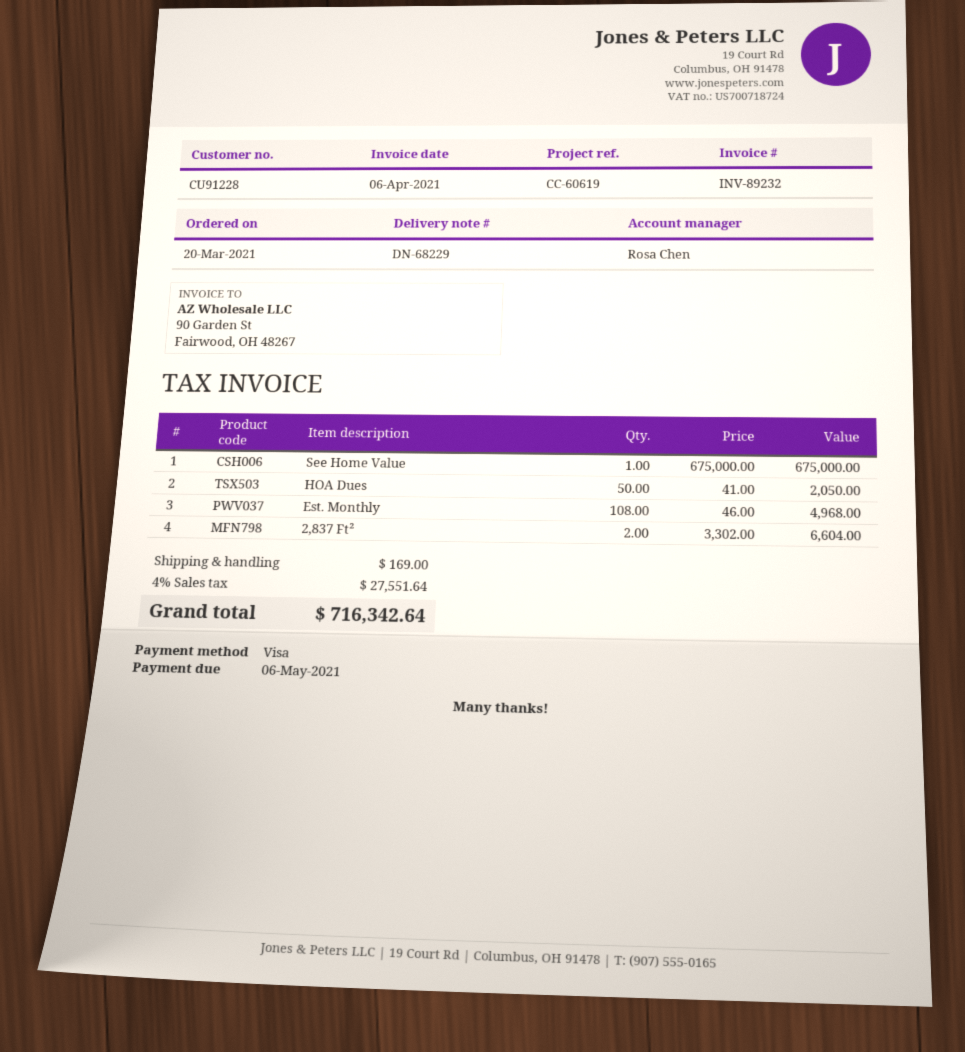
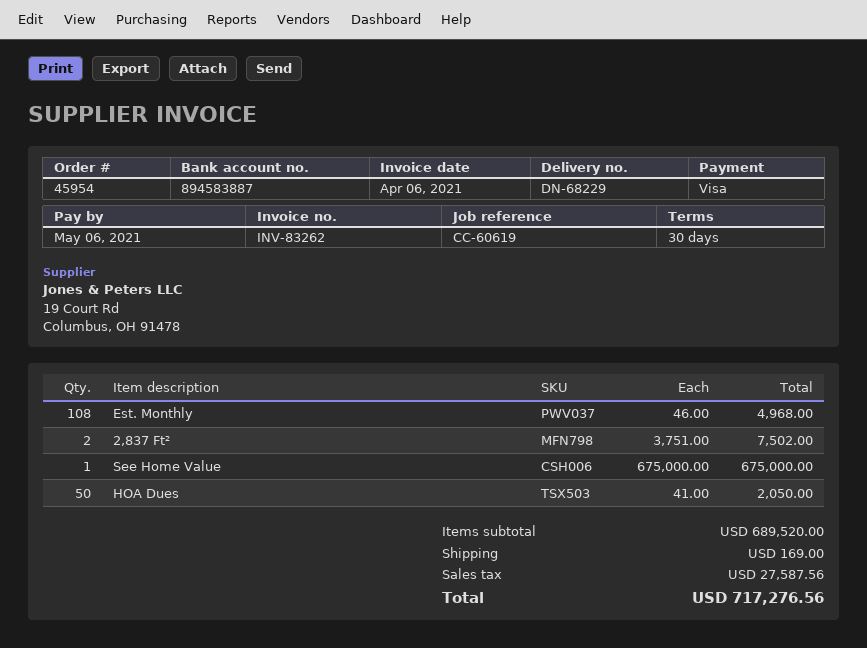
invoice number: INV-89232 -> INV-83262
2,837 Ft²: 2 x 3302.00 = 6604.00 -> 2 x 3751.00 = 7502.00
tax: 27551.64 -> 27587.56
total: 716342.64 -> 717276.56

